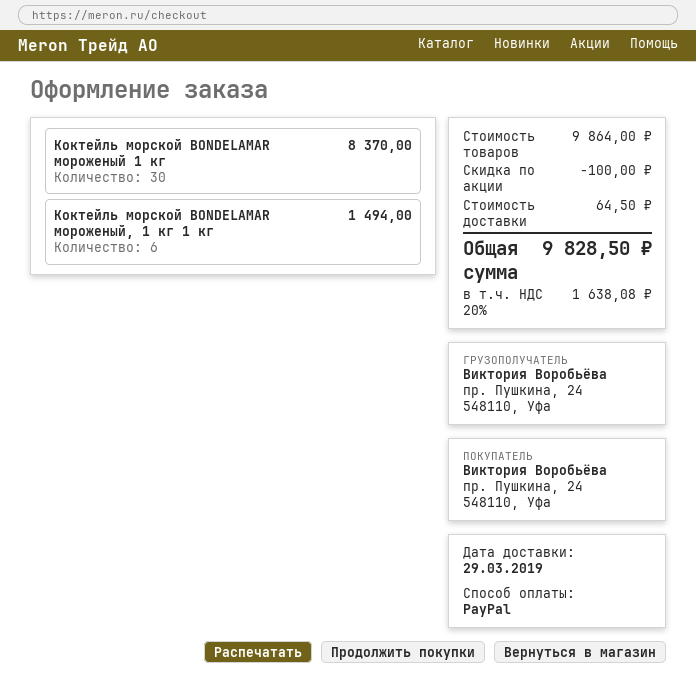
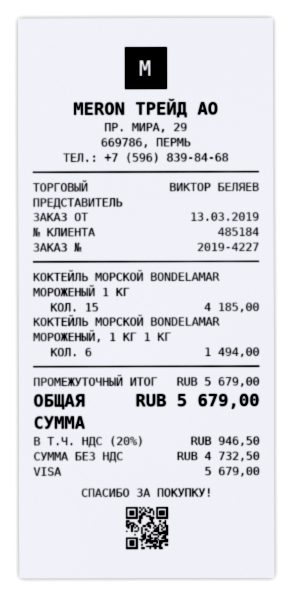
payment method: PayPal -> Visa
Коктейль морской BONDELAMAR мороженый 1 кг: 30 for 8370.00 -> 15 for 4185.00
subtotal: 9864.00 -> 5679.00
discount: 100.00 -> none
shipping: 64.50 -> none
tax: 20% = 1638.08 -> 20% = 946.50
total: 9828.50 -> 5679.00

